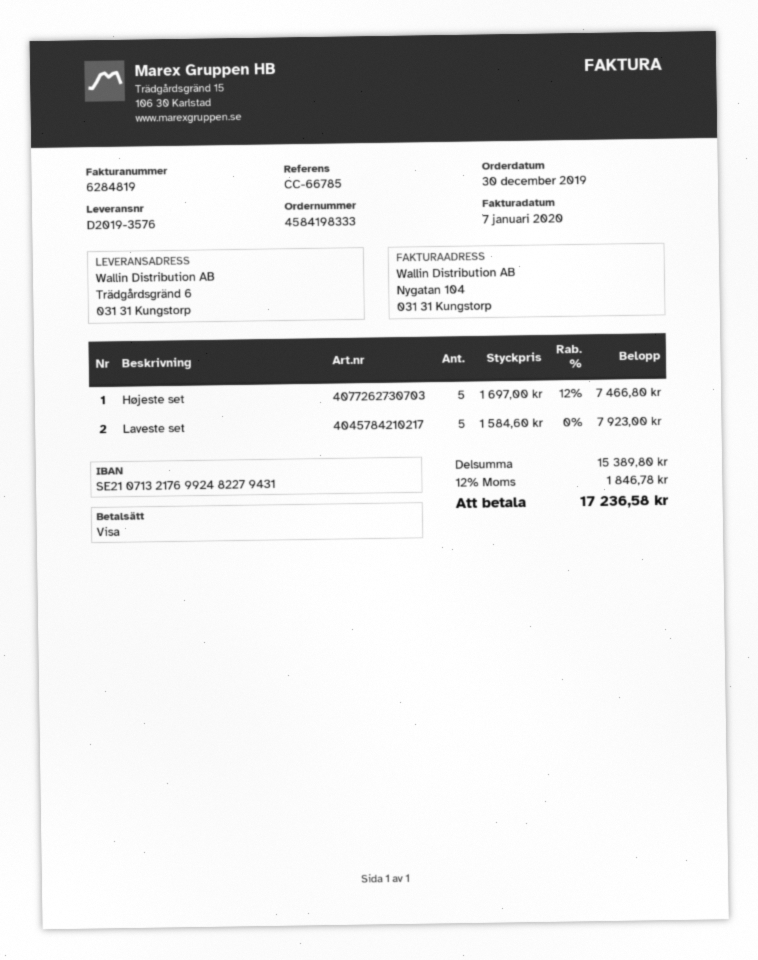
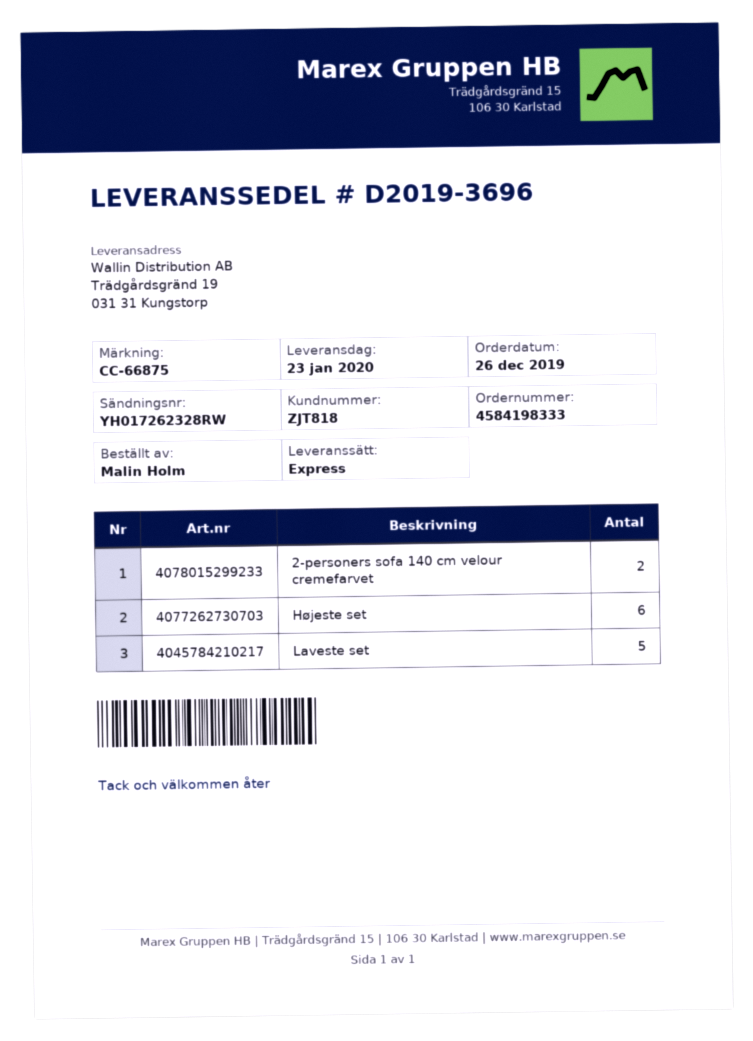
order date: 2019-12-30 -> 2019-12-26
delivery note number: D2019-3576 -> D2019-3696
reference: CC-66785 -> CC-66875
ship to: Trädgårdsgränd 6, 031 31 Kungstorp -> Trädgårdsgränd 19, 031 31 Kungstorp
Højeste set: 5 -> 6
2-personers sofa 140 cm velour cremefarvet: none -> 2

